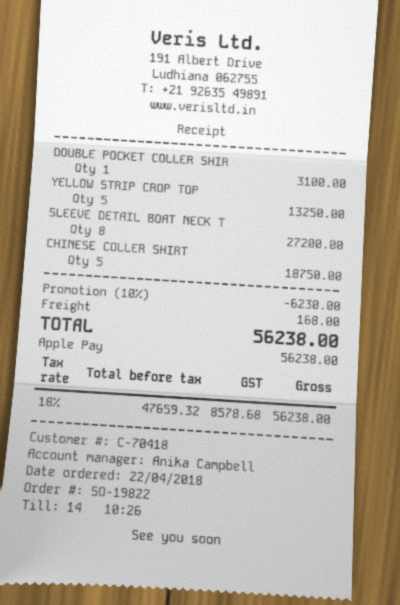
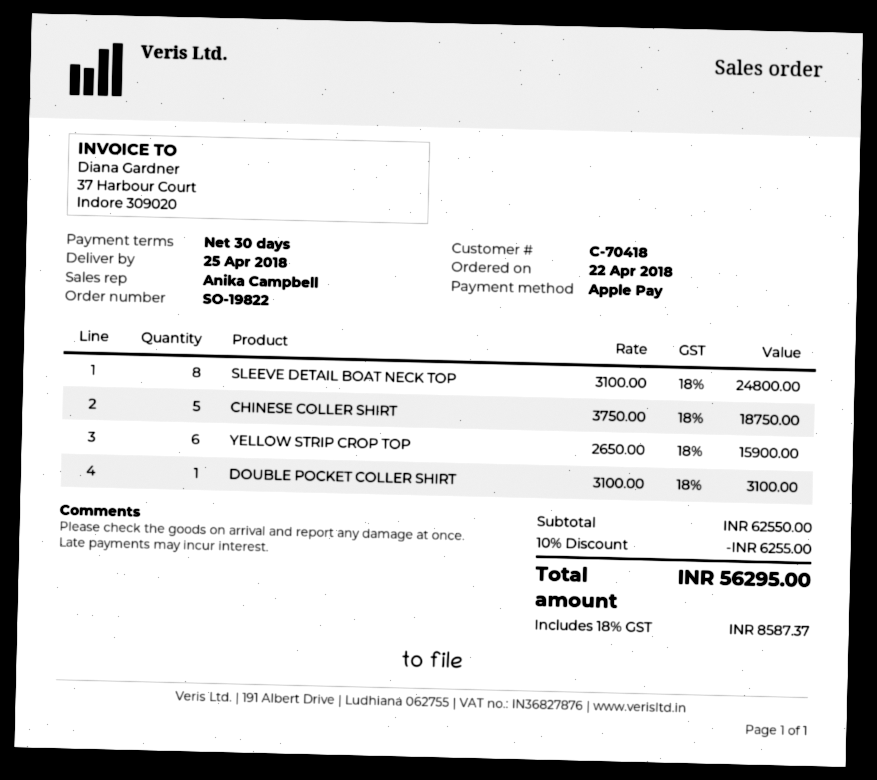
YELLOW STRIP CROP TOP: 5 for 13250.00 -> 6 for 15900.00
SLEEVE DETAIL BOAT NECK T: 8 for 27200.00 -> 8 for 24800.00
discount: 10% = 6230.00 -> 10% = 6255.00
shipping: 168.00 -> none
tax: 18% = 8578.68 -> 18% = 8587.37
total: 56238.00 -> 56295.00

